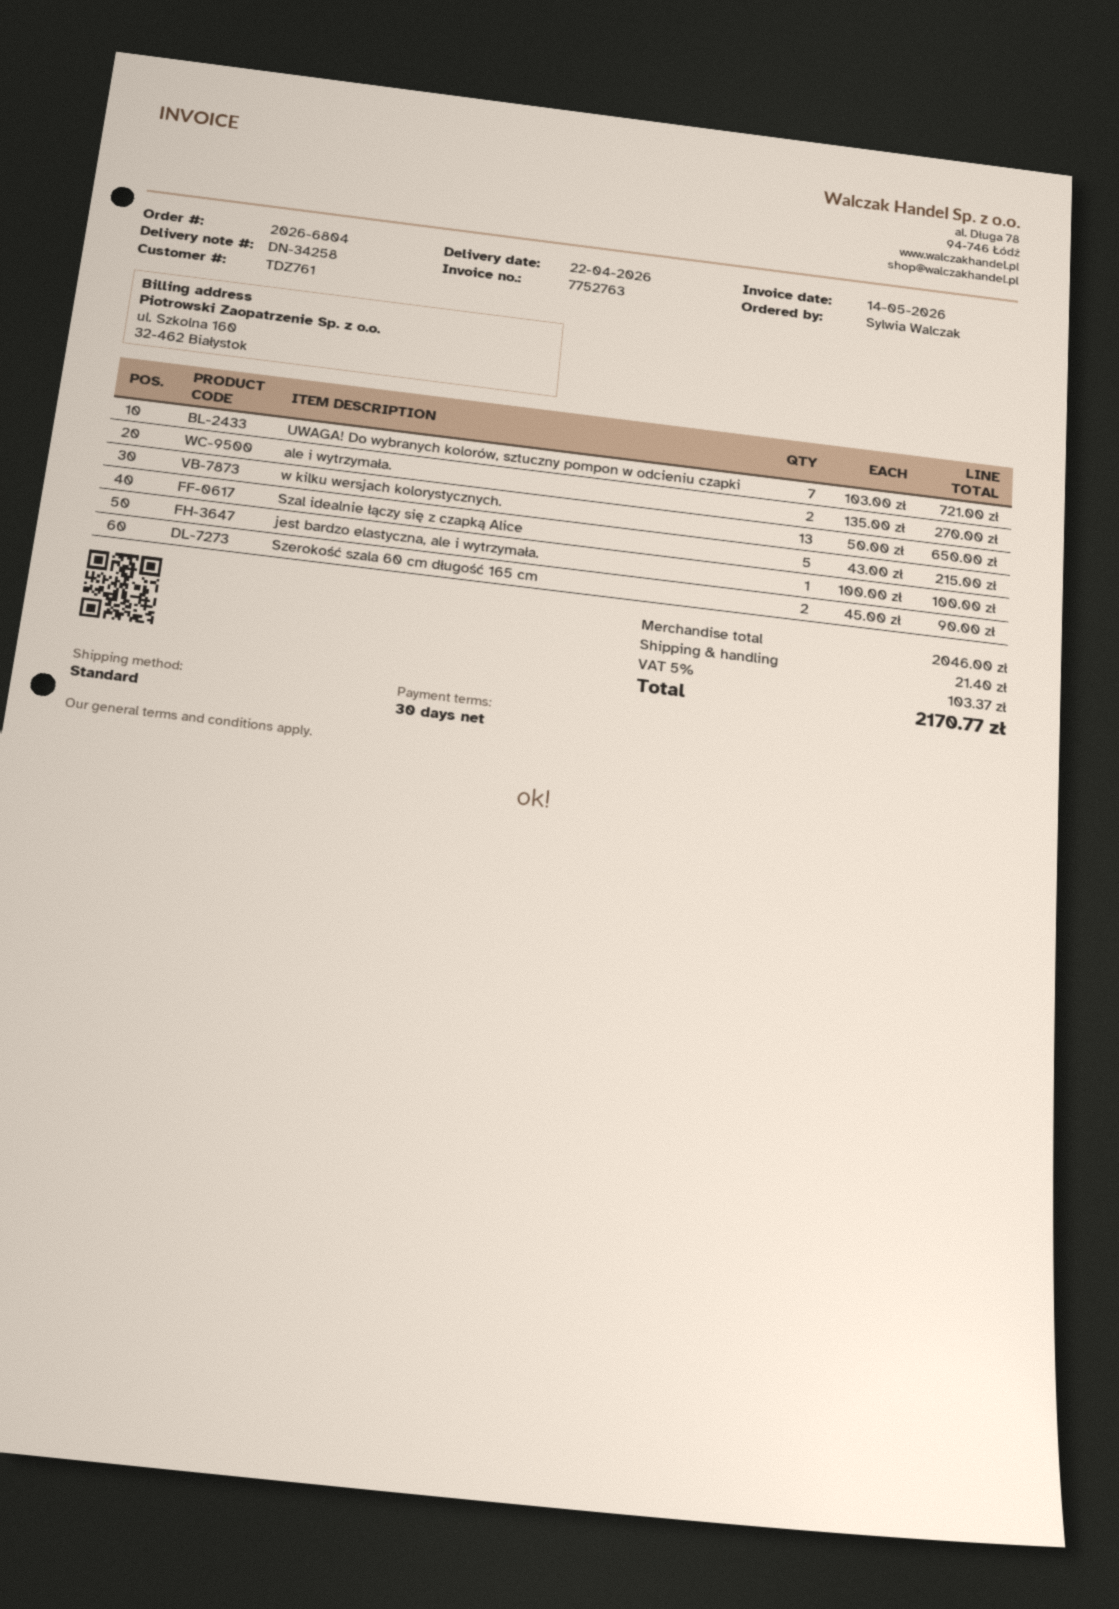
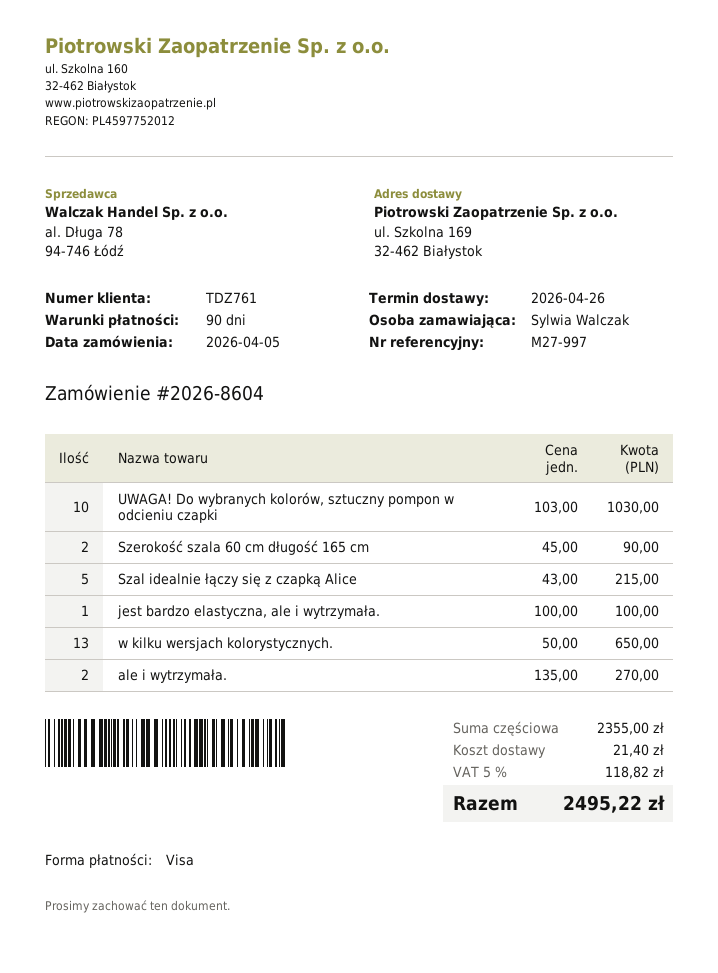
order number: 2026-6804 -> 2026-8604
delivery date: 2026-04-22 -> 2026-04-26
payment terms: 30 days -> 90 days
UWAGA! Do wybranych kolorów, sztuczny pompon w odcieniu czapki: 7 x 103.00 = 721.00 -> 10 x 103.00 = 1030.00
subtotal: 2046.00 -> 2355.00
tax: 5% = 103.37 -> 5% = 118.82
total: 2170.77 -> 2495.22

